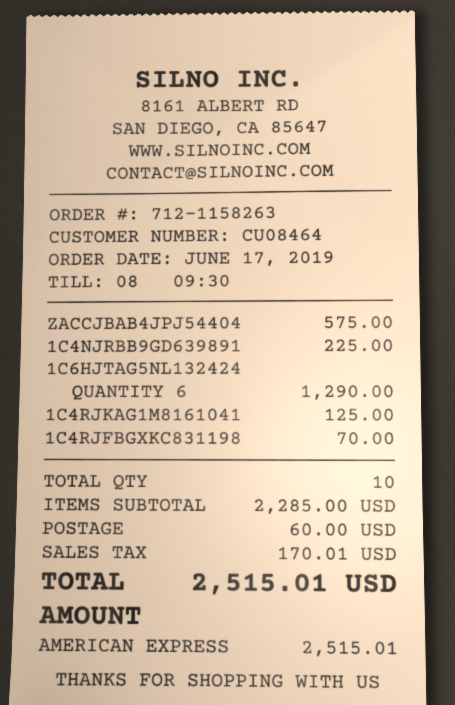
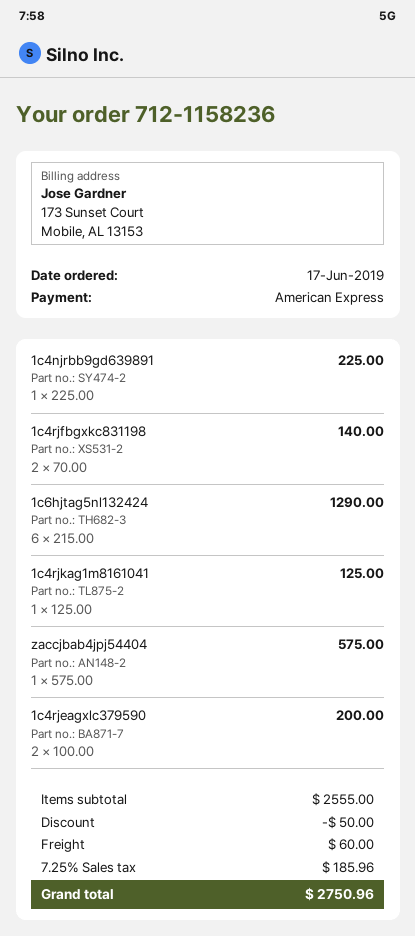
order number: 712-1158263 -> 712-1158236
1C4RJFBGXKC831198: 1 for 70.00 -> 2 for 140.00
1c4rjeagxlc379590: none -> 2 for 200.00
subtotal: 2285.00 -> 2555.00
discount: none -> 50.00
tax: 170.01 -> 185.96
total: 2515.01 -> 2750.96

